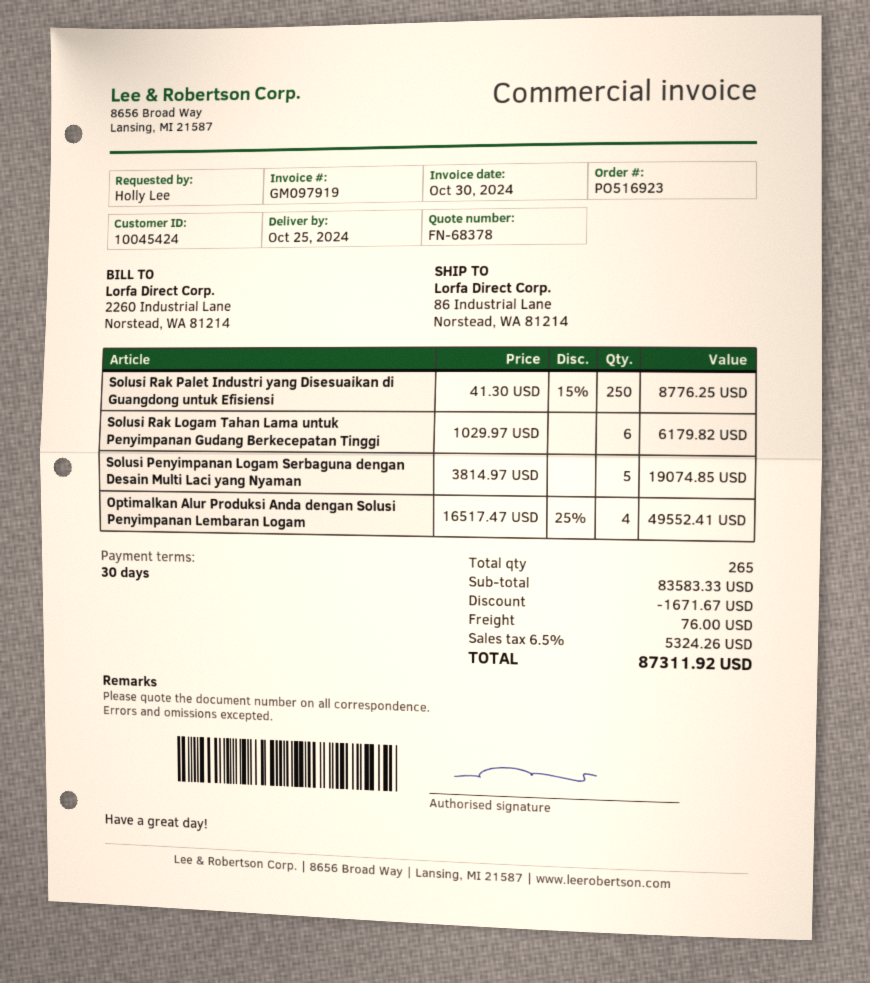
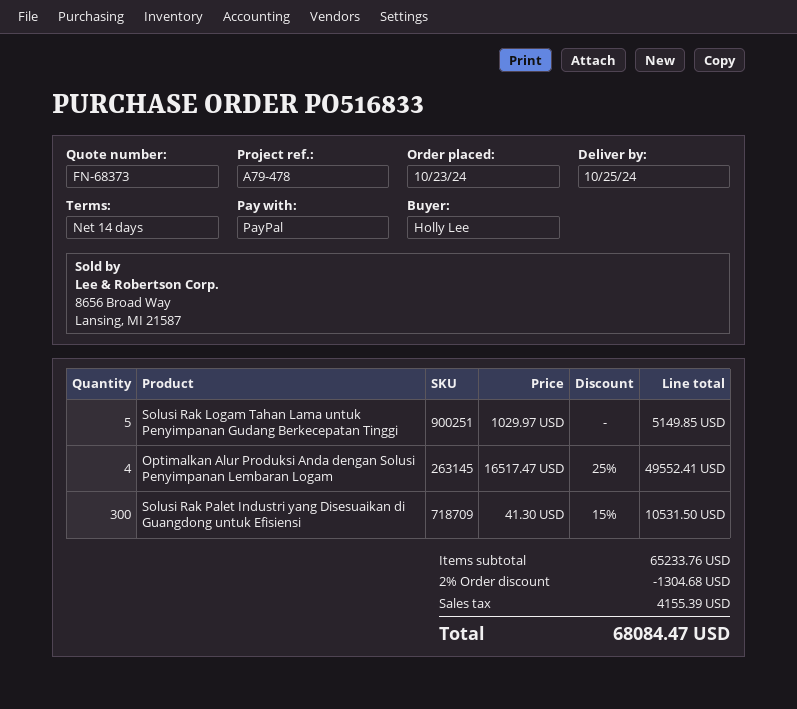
quote number: FN-68378 -> FN-68373
order number: PO516923 -> PO516833
payment terms: 30 days -> 14 days
Solusi Rak Palet Industri yang Disesuaikan di Guangdong untuk Efisiensi: 250 x 41.30 - 15% = 8776.25 -> 300 x 41.30 - 15% = 10531.50
Solusi Rak Logam Tahan Lama untuk Penyimpanan Gudang Berkecepatan Tinggi: 6 x 1029.97 = 6179.82 -> 5 x 1029.97 = 5149.85
Solusi Penyimpanan Logam Serbaguna dengan Desain Multi Laci yang Nyaman: 5 x 3814.97 = 19074.85 -> none
subtotal: 83583.33 -> 65233.76
discount: 1671.67 -> 1304.68
shipping: 76.00 -> none
tax: 5324.26 -> 4155.39
total: 87311.92 -> 68084.47

